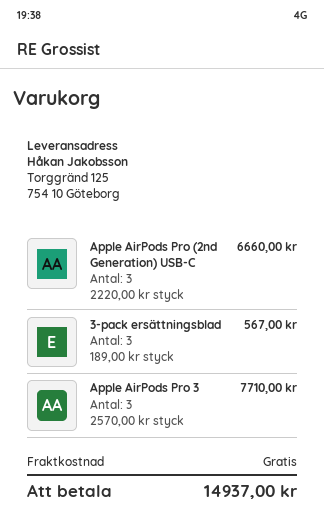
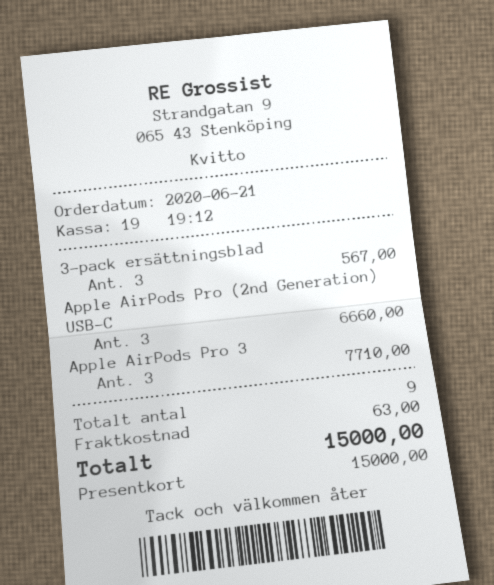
shipping: 0.00 -> 63.00
total: 14937.00 -> 15000.00

